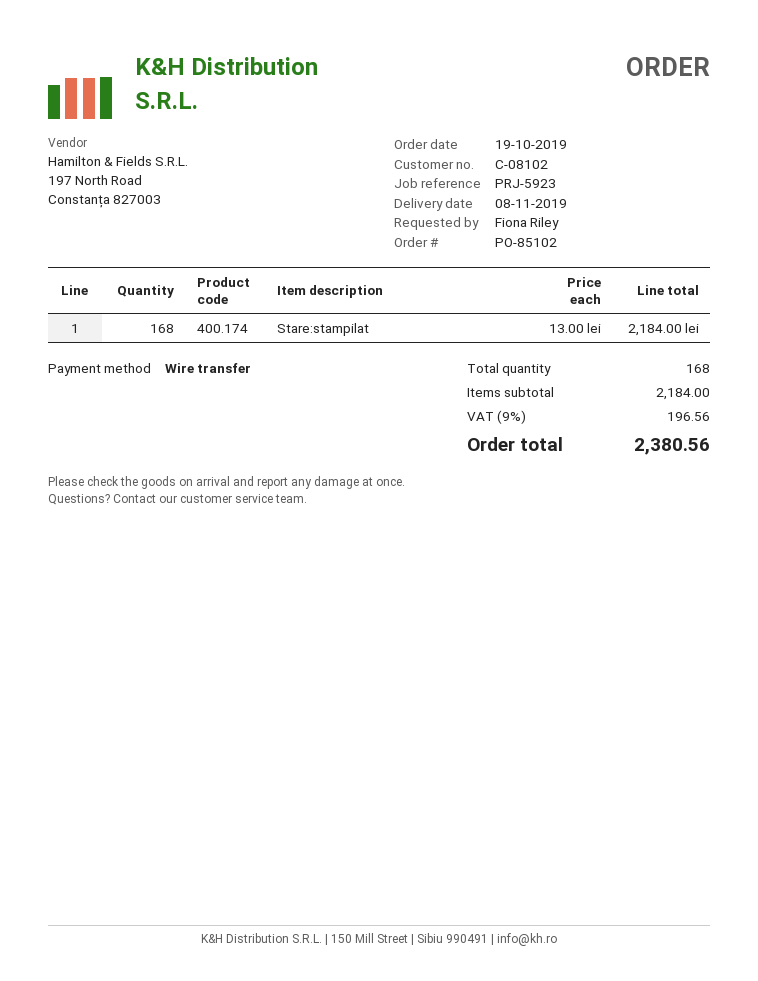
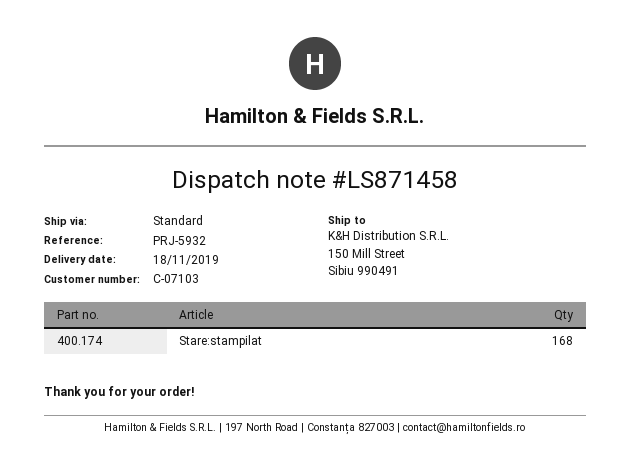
delivery date: 2019-11-08 -> 2019-11-18
customer number: C-08102 -> C-07103
reference: PRJ-5923 -> PRJ-5932

